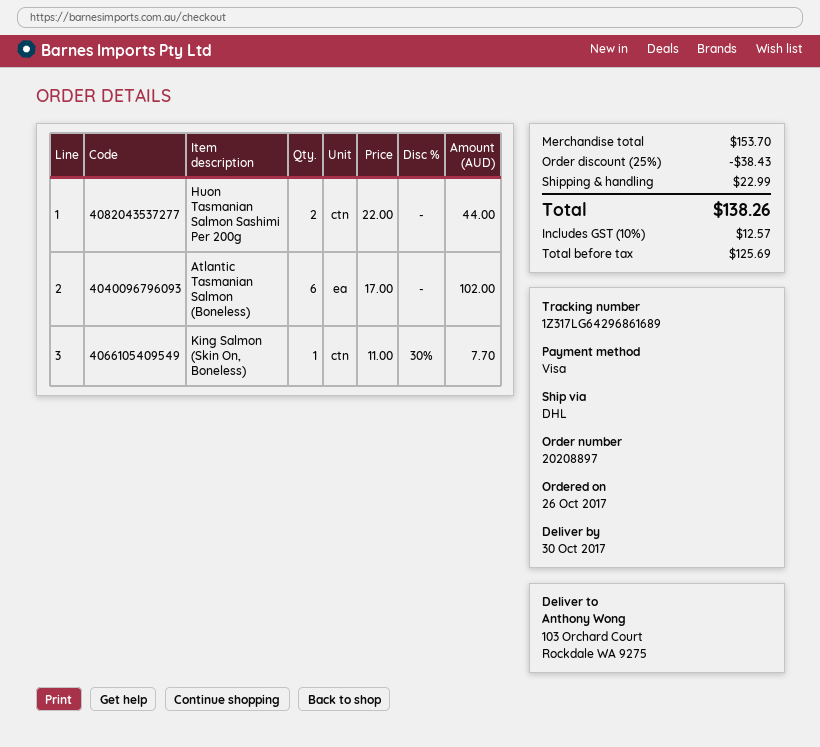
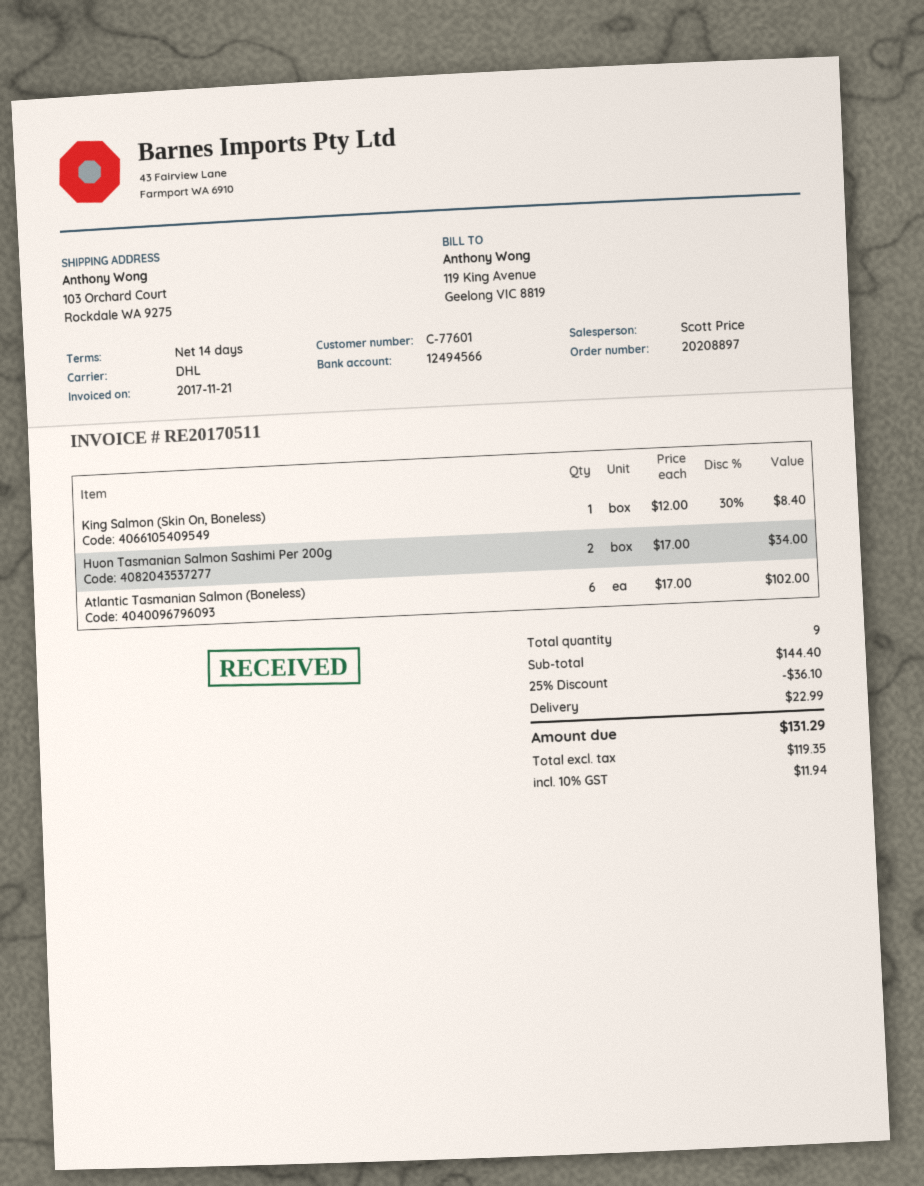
Huon Tasmanian Salmon Sashimi Per 200g: 2 x 22.00 = 44.00 -> 2 x 17.00 = 34.00
King Salmon (Skin On, Boneless): 1 x 11.00 - 30% = 7.70 -> 1 x 12.00 - 30% = 8.40
subtotal: 153.70 -> 144.40
discount: 25% = 38.43 -> 25% = 36.10
net: 125.69 -> 119.35
tax: 10% = 12.57 -> 10% = 11.94
total: 138.26 -> 131.29

